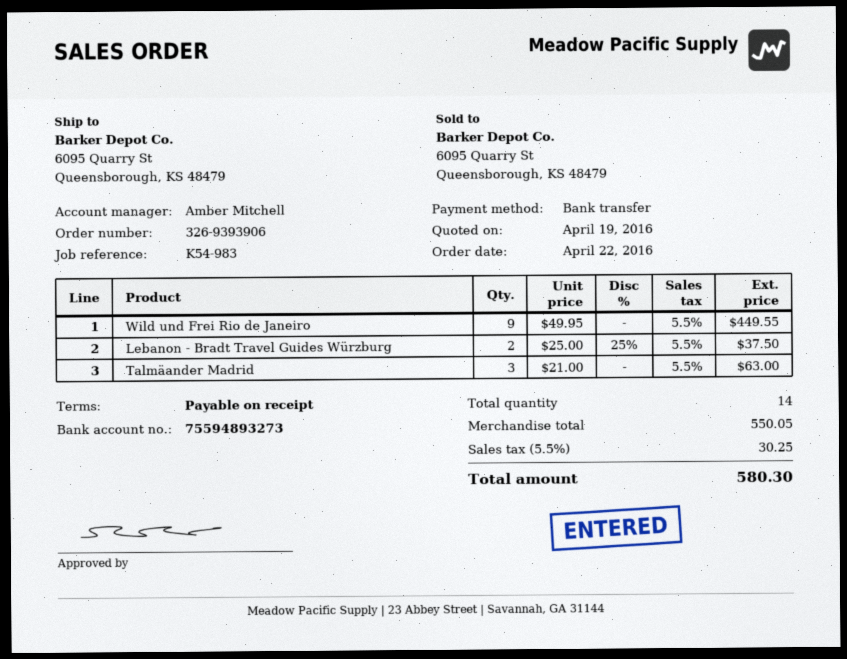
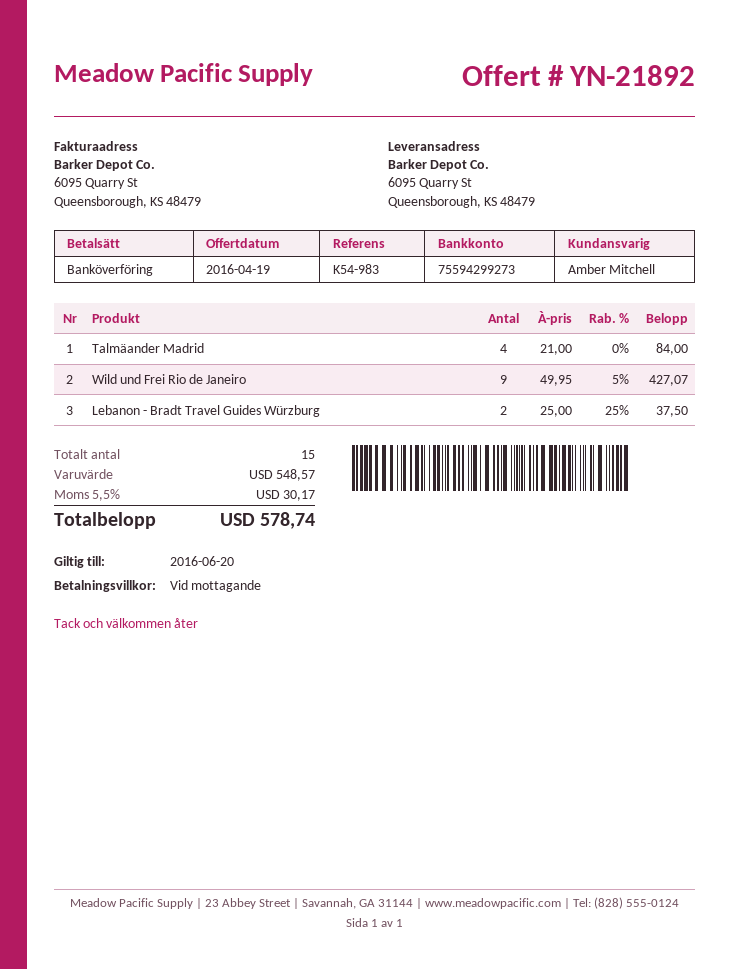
bank account: 75594893273 -> 75594299273
Wild und Frei Rio de Janeiro: 9 x 49.95 = 449.55 -> 9 x 49.95 - 5% = 427.07
Talmäander Madrid: 3 x 21.00 = 63.00 -> 4 x 21.00 = 84.00
total quantity: 14 -> 15
subtotal: 550.05 -> 548.57
tax: 5.5% = 30.25 -> 5.5% = 30.17
total: 580.30 -> 578.74

